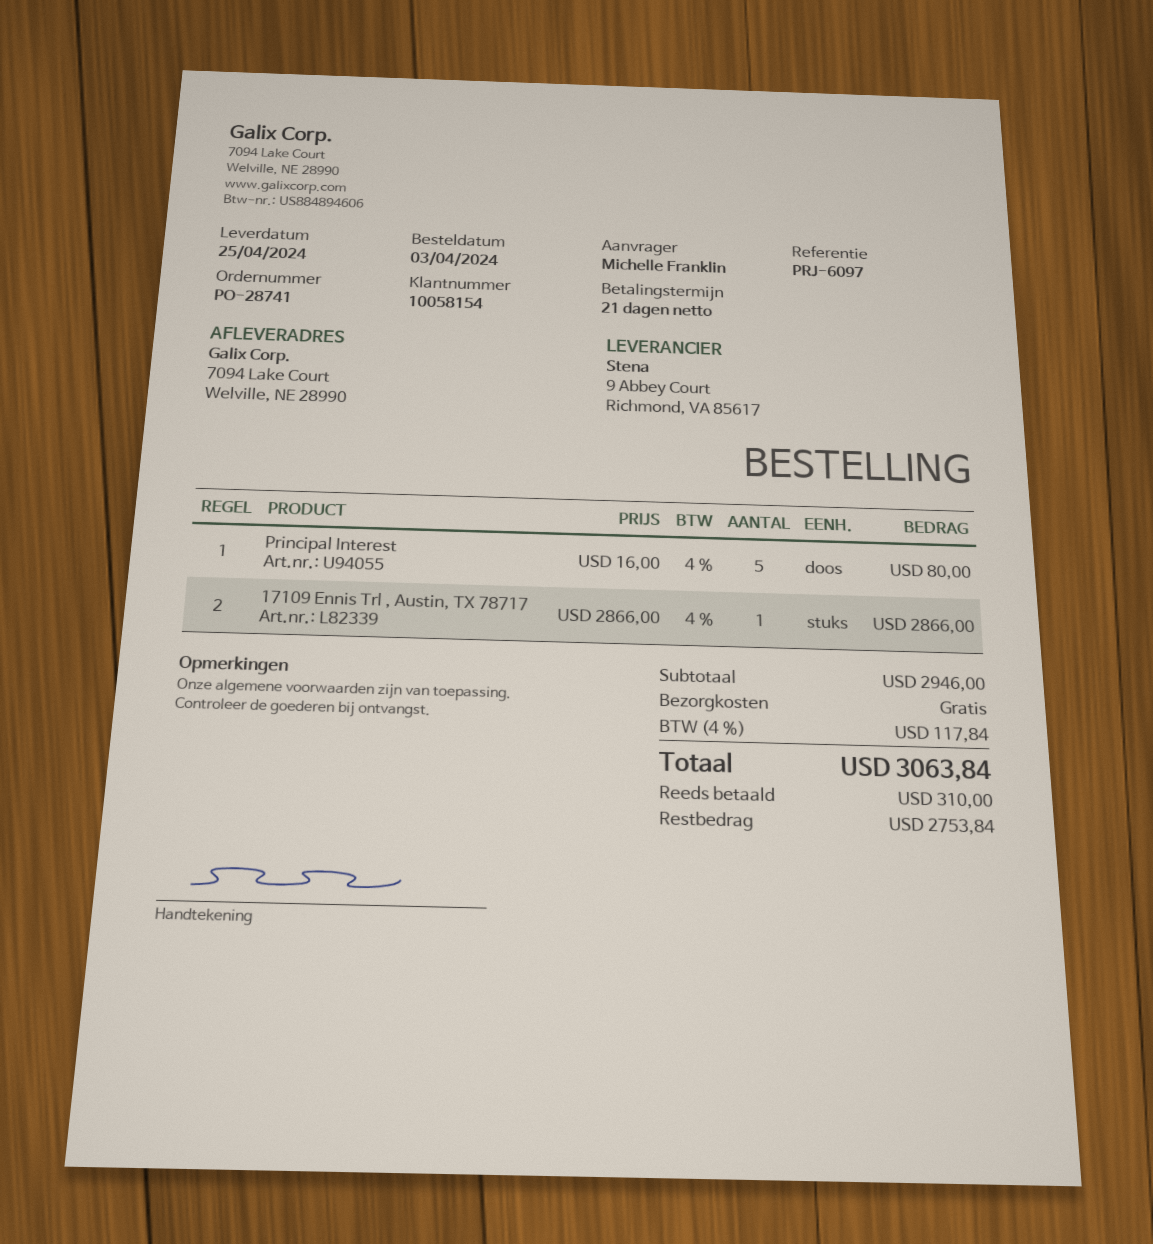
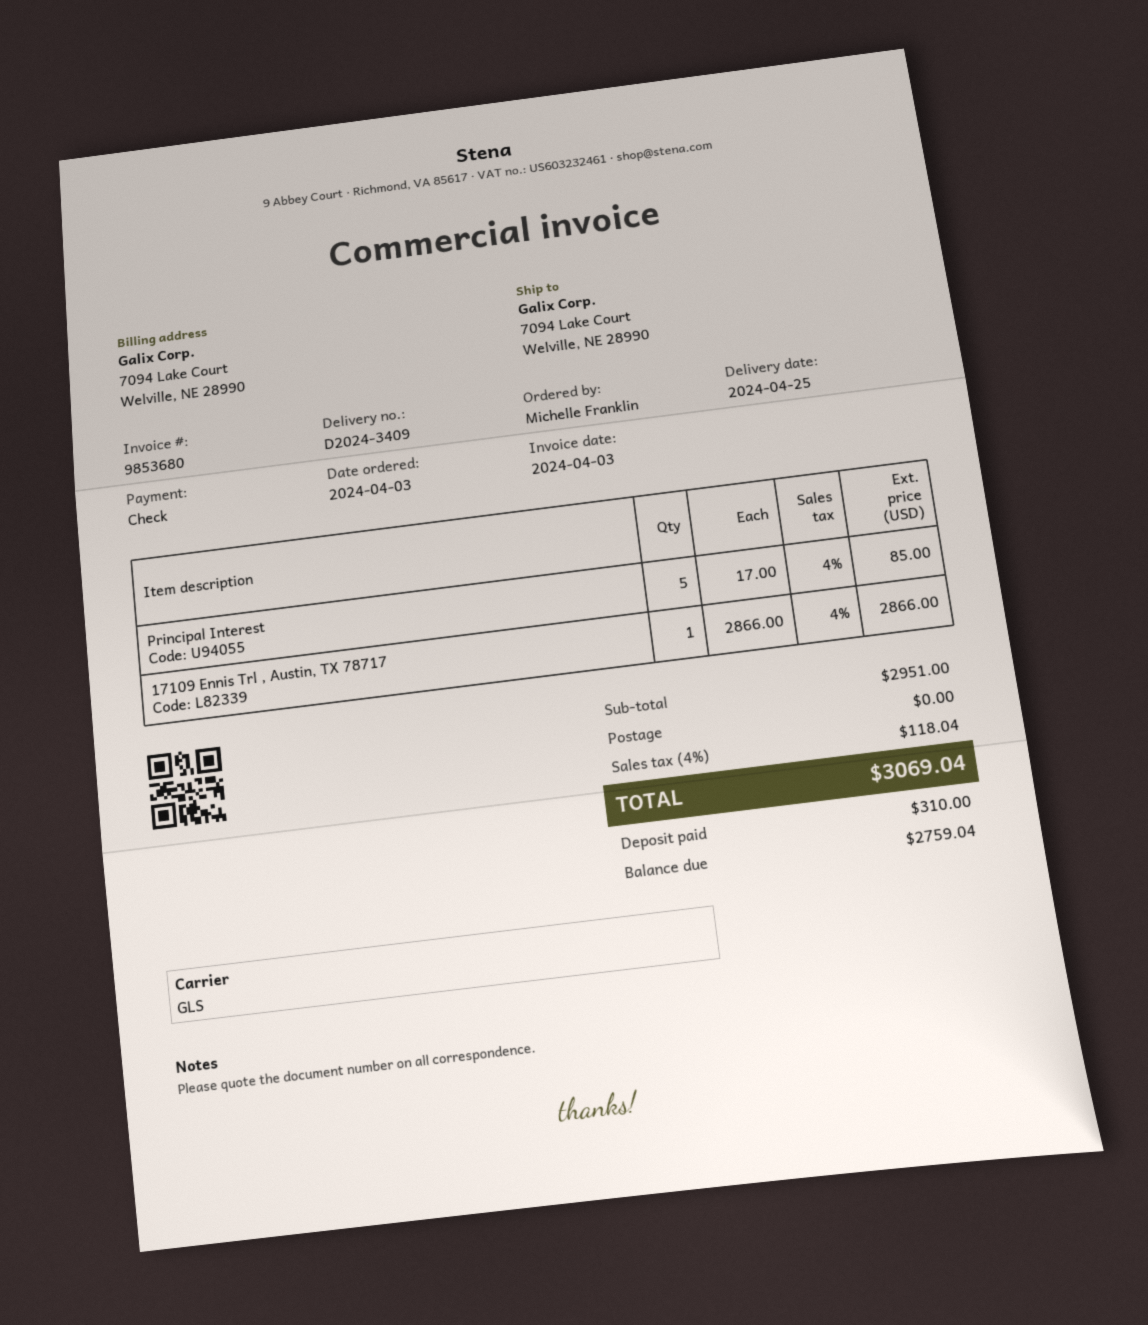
Principal Interest: 5 x 16.00 = 80.00 -> 5 x 17.00 = 85.00
subtotal: 2946.00 -> 2951.00
tax: 4% = 117.84 -> 4% = 118.04
total: 3063.84 -> 3069.04
balance: 2753.84 -> 2759.04

